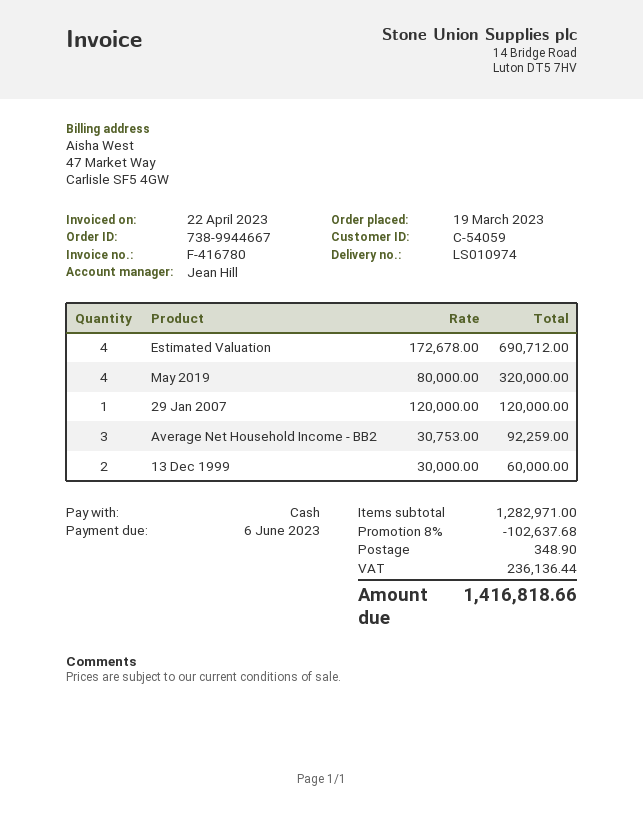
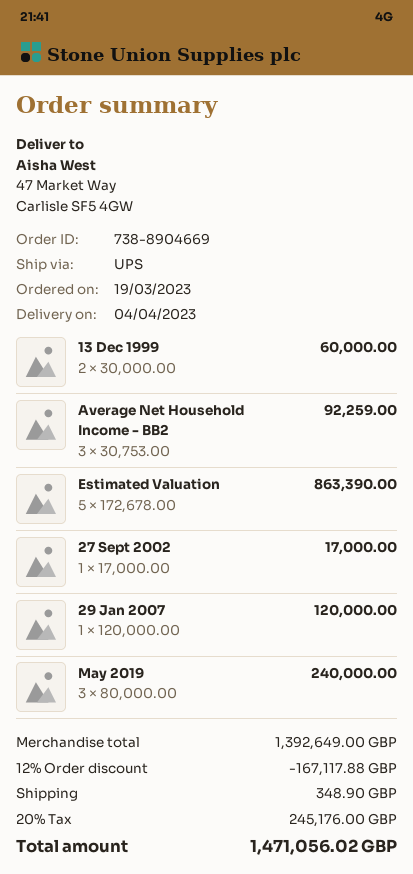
order number: 738-9944667 -> 738-8904669
Estimated Valuation: 4 x 172678.00 = 690712.00 -> 5 x 172678.00 = 863390.00
May 2019: 4 x 80000.00 = 320000.00 -> 3 x 80000.00 = 240000.00
27 Sept 2002: none -> 1 x 17000.00 = 17000.00
subtotal: 1282971.00 -> 1392649.00
discount: 8% = 102637.68 -> 12% = 167117.88
tax: 236136.44 -> 245176.00
total: 1416818.66 -> 1471056.02

